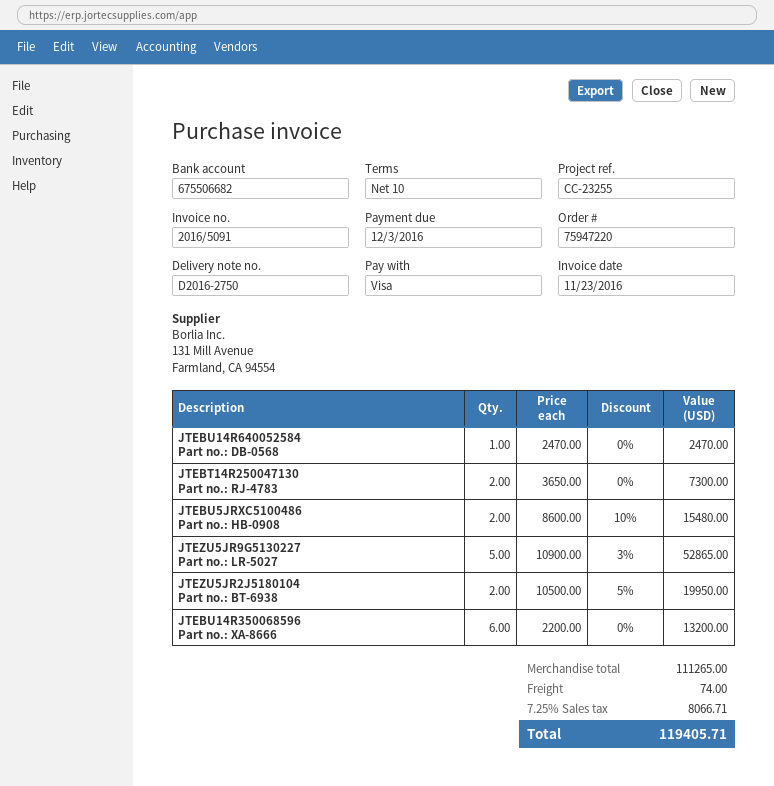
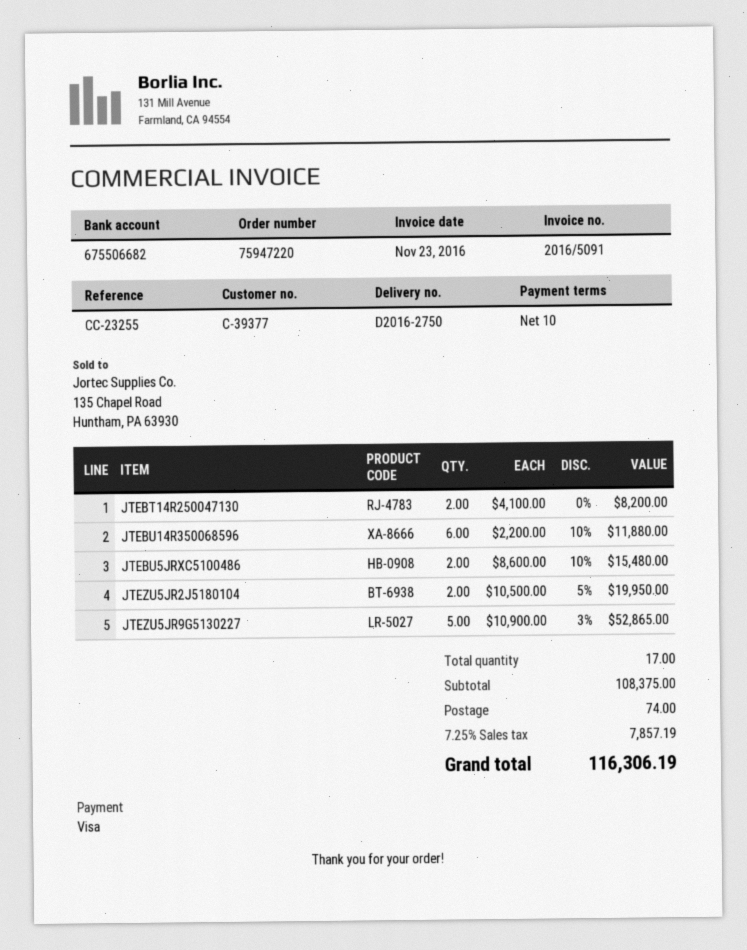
JTEBU14R640052584: 1 x 2470.00 = 2470.00 -> none
JTEBT14R250047130: 2 x 3650.00 = 7300.00 -> 2 x 4100.00 = 8200.00
JTEBU14R350068596: 6 x 2200.00 = 13200.00 -> 6 x 2200.00 - 10% = 11880.00
subtotal: 111265.00 -> 108375.00
tax: 7.25% = 8066.71 -> 7.25% = 7857.19
total: 119405.71 -> 116306.19

